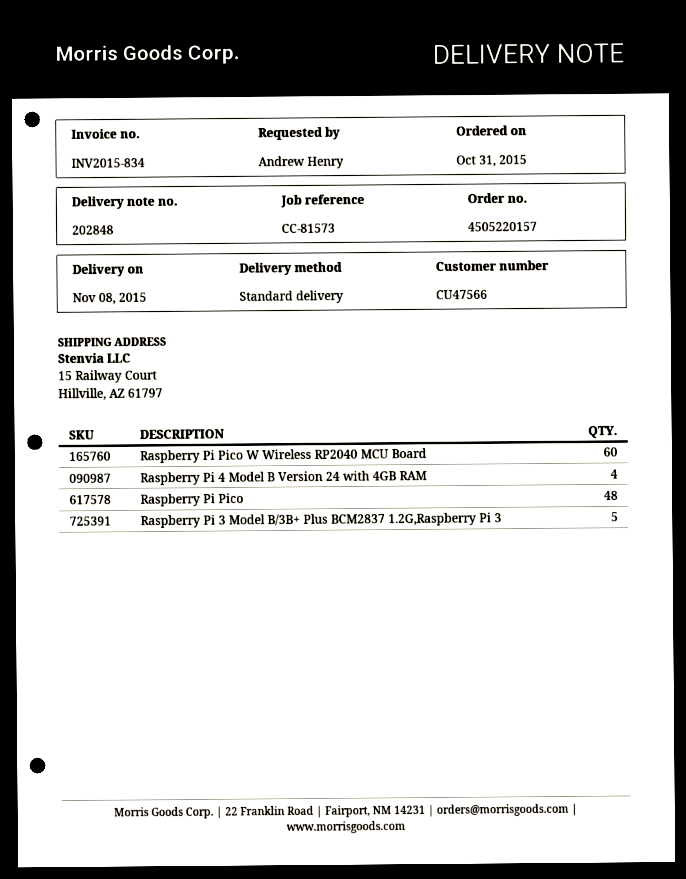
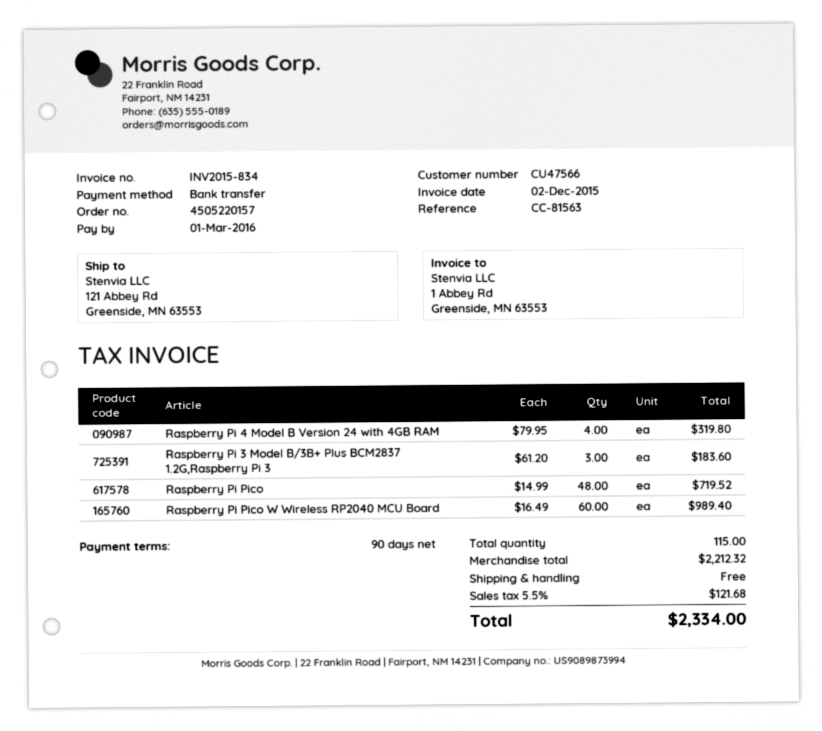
reference: CC-81573 -> CC-81563
ship to: 15 Railway Court, Hillville, AZ 61797 -> 121 Abbey Rd, Greenside, MN 63553
Raspberry Pi 3 Model B/3B+ Plus BCM2837 1.2G,Raspberry Pi 3: 5 -> 3

